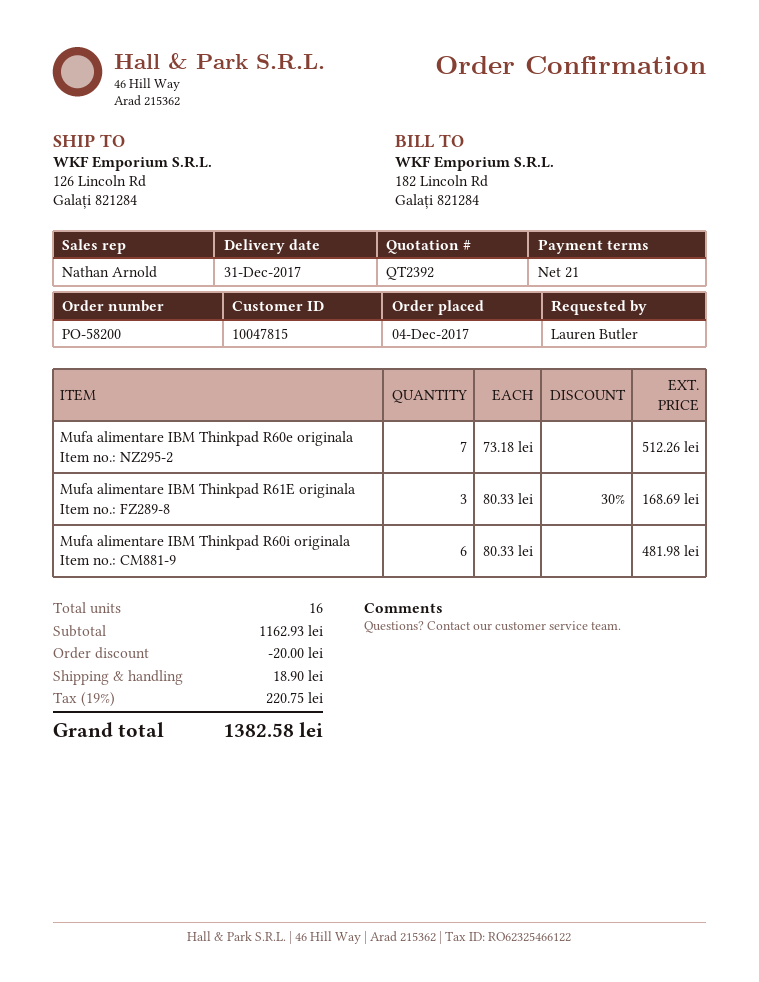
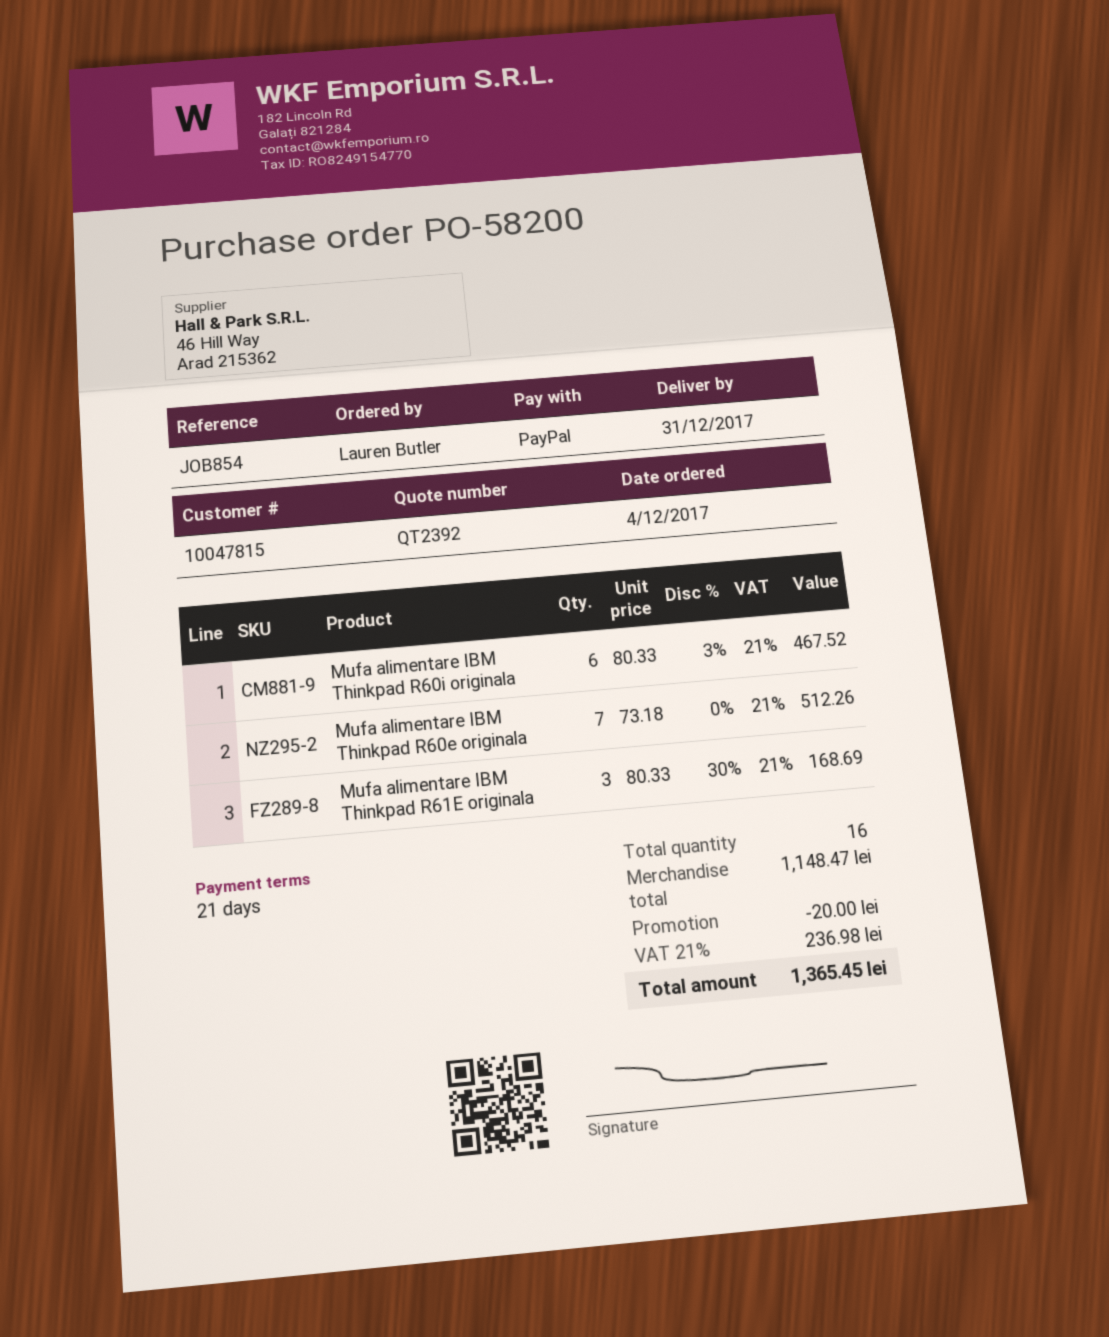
Mufa alimentare IBM Thinkpad R60i originala: 6 x 80.33 = 481.98 -> 6 x 80.33 - 3% = 467.52
subtotal: 1162.93 -> 1148.47
shipping: 18.90 -> none
tax: 19% = 220.75 -> 21% = 236.98
total: 1382.58 -> 1365.45

